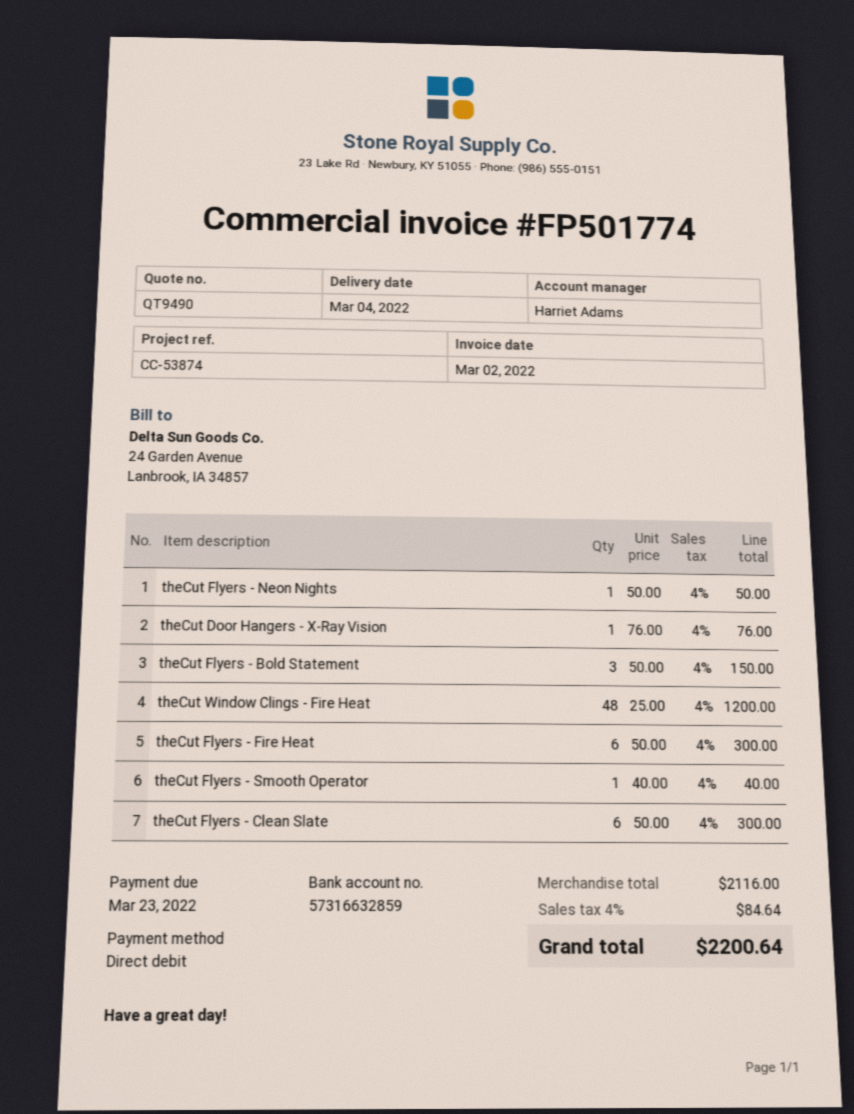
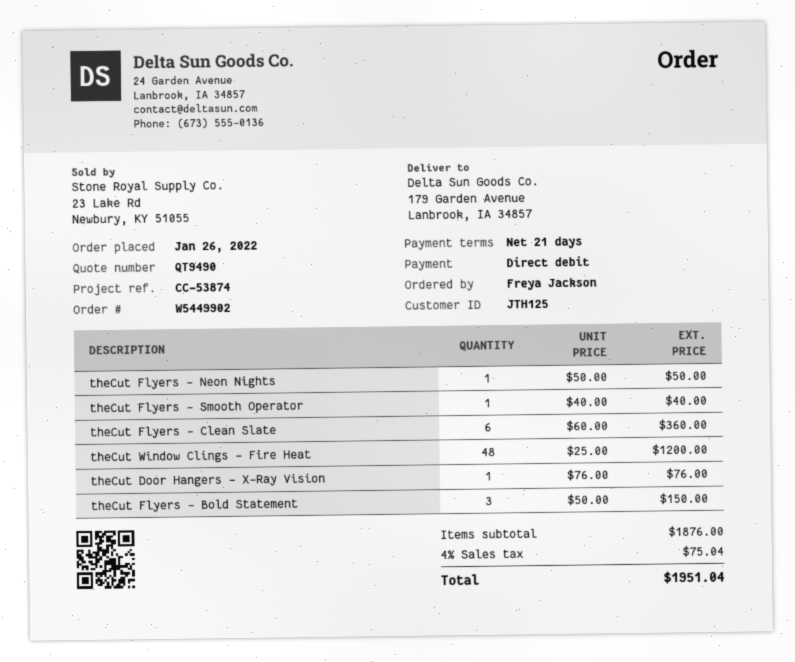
theCut Flyers - Fire Heat: 6 x 50.00 = 300.00 -> none
theCut Flyers - Clean Slate: 6 x 50.00 = 300.00 -> 6 x 60.00 = 360.00
subtotal: 2116.00 -> 1876.00
tax: 4% = 84.64 -> 4% = 75.04
total: 2200.64 -> 1951.04

